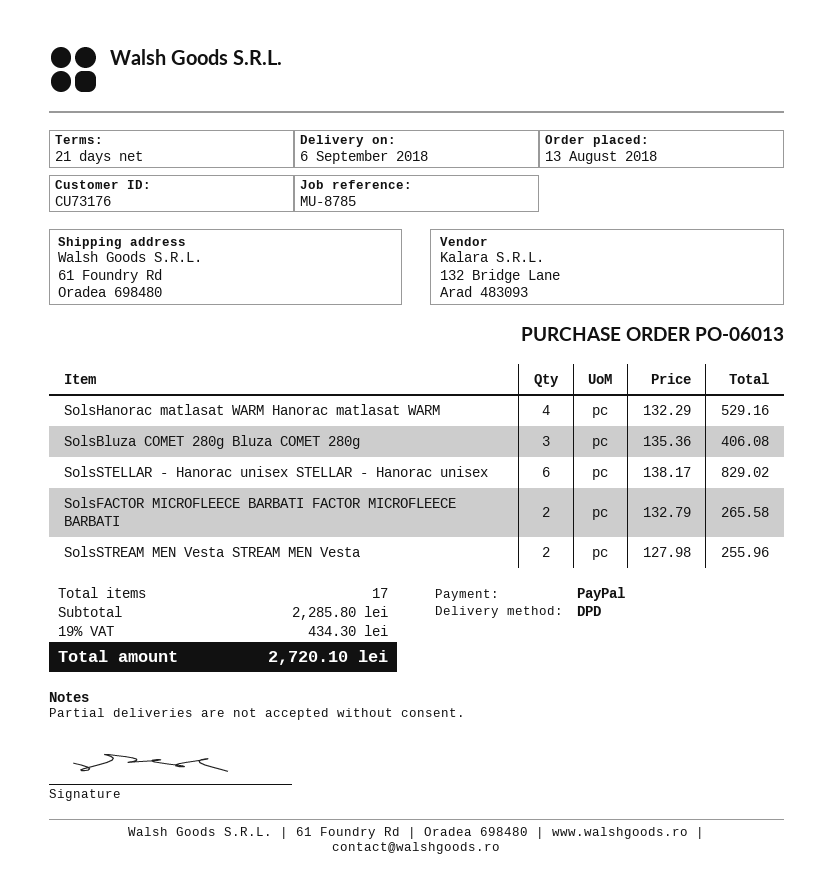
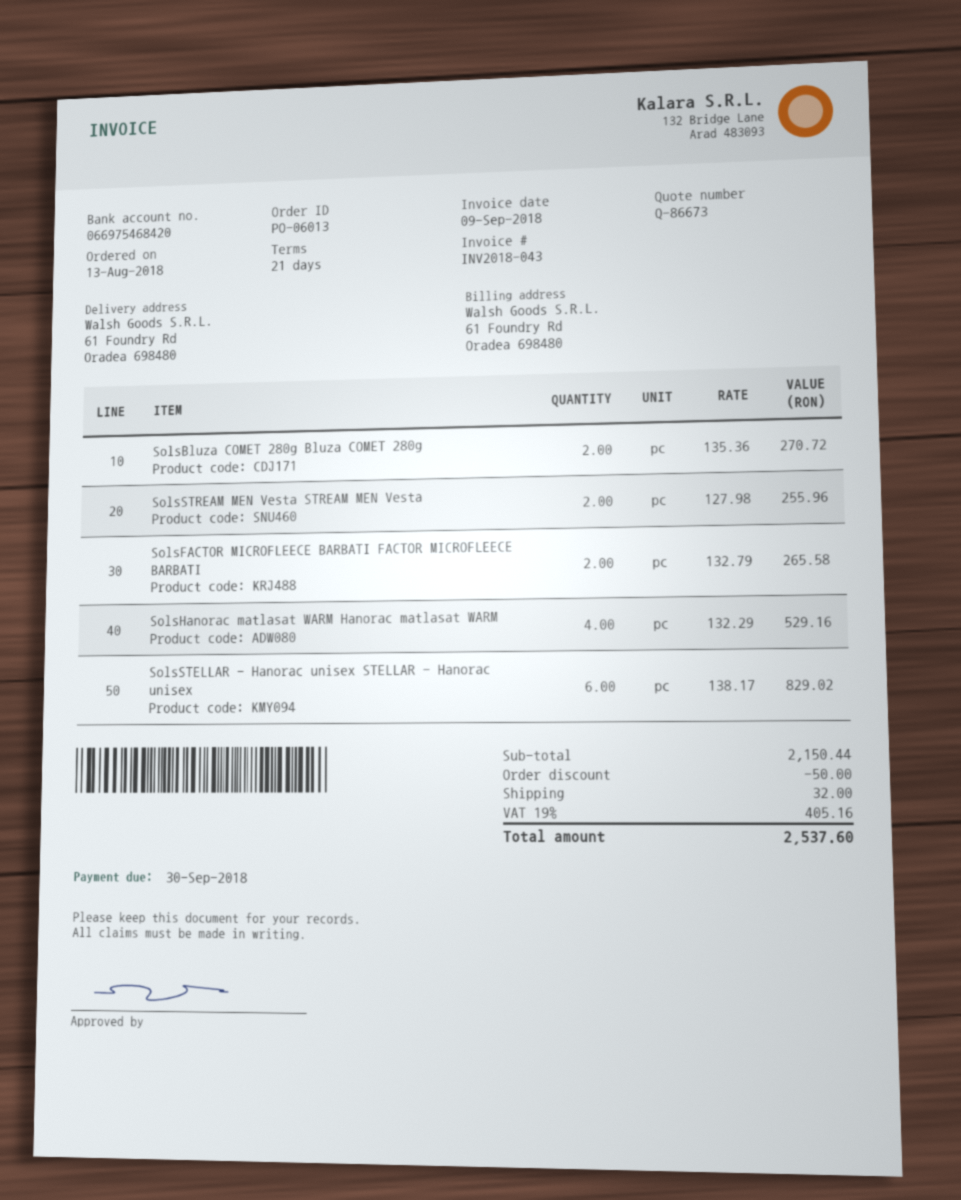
SolsBluza COMET 280g Bluza COMET 280g: 3 x 135.36 = 406.08 -> 2 x 135.36 = 270.72
subtotal: 2285.80 -> 2150.44
discount: none -> 50.00
shipping: none -> 32.00
tax: 19% = 434.30 -> 19% = 405.16
total: 2720.10 -> 2537.60

